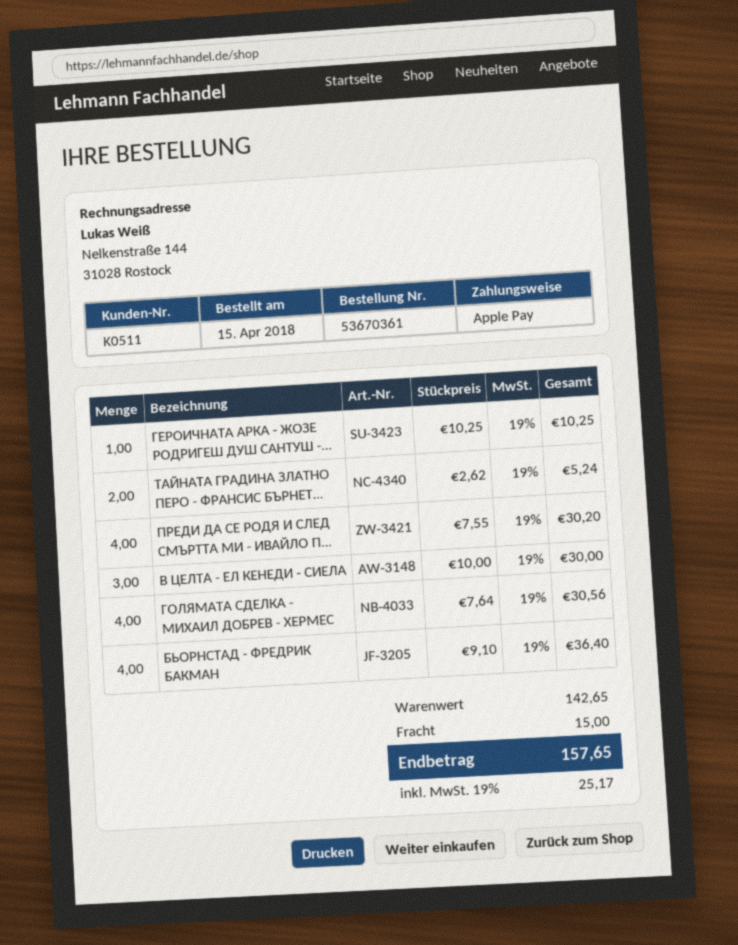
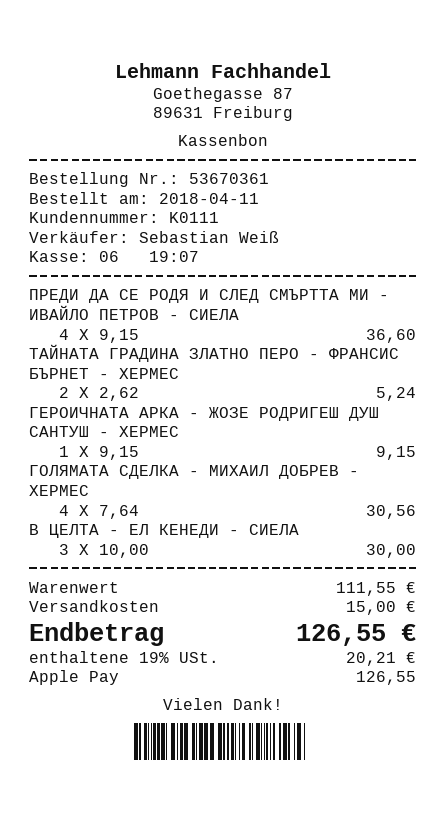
order date: 2018-04-15 -> 2018-04-11
customer number: K0511 -> K0111
ГЕРОИЧНАТА АРКА - ЖОЗЕ РОДРИГЕШ ДУШ САНТУШ -...: 1 x 10.25 = 10.25 -> 1 x 9.15 = 9.15
ПРЕДИ ДА СЕ РОДЯ И СЛЕД СМЪРТТА МИ - ИВАЙЛО П...: 4 x 7.55 = 30.20 -> 4 x 9.15 = 36.60
БЬОРНСТАД - ФРЕДРИК БАКМАН: 4 x 9.10 = 36.40 -> none
subtotal: 142.65 -> 111.55
tax: 19% = 25.17 -> 19% = 20.21
total: 157.65 -> 126.55

